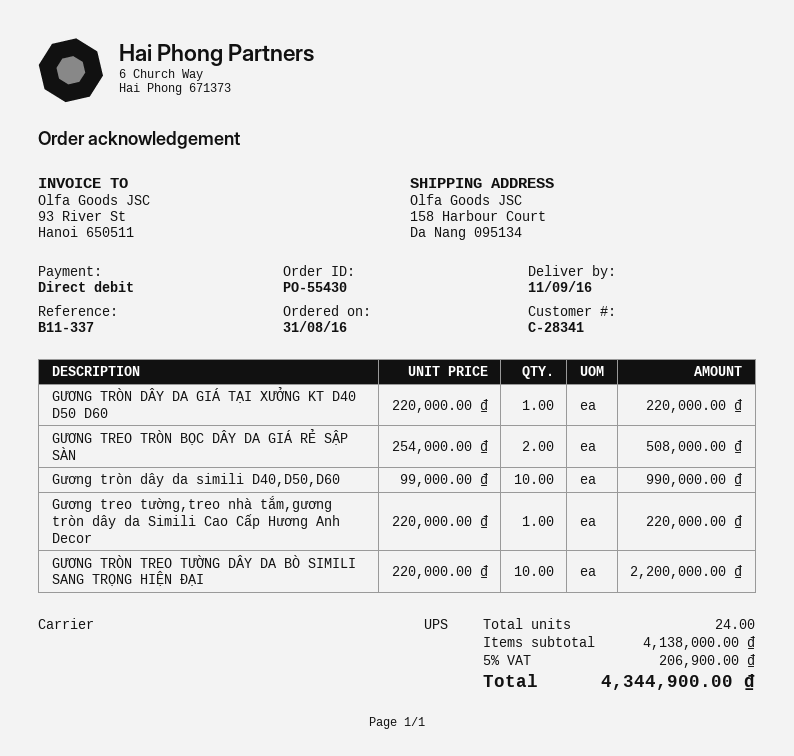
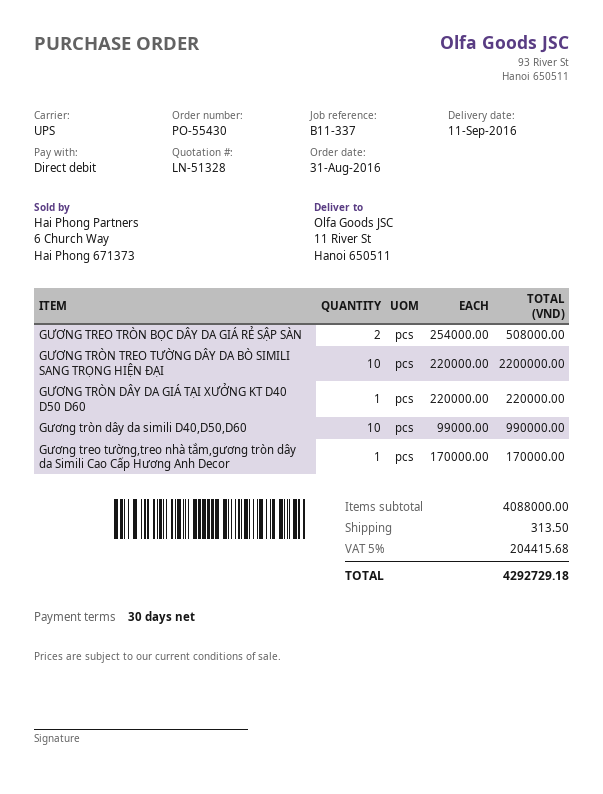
ship to: 158 Harbour Court, Da Nang 095134 -> 11 River St, Hanoi 650511
Gương treo tường,treo nhà tắm,gương tròn dây da Simili Cao Cấp Hương Anh Decor: 1 x 220000.00 = 220000.00 -> 1 x 170000.00 = 170000.00
subtotal: 4138000.00 -> 4088000.00
shipping: none -> 313.50
tax: 5% = 206900.00 -> 5% = 204415.68
total: 4344900.00 -> 4292729.18

